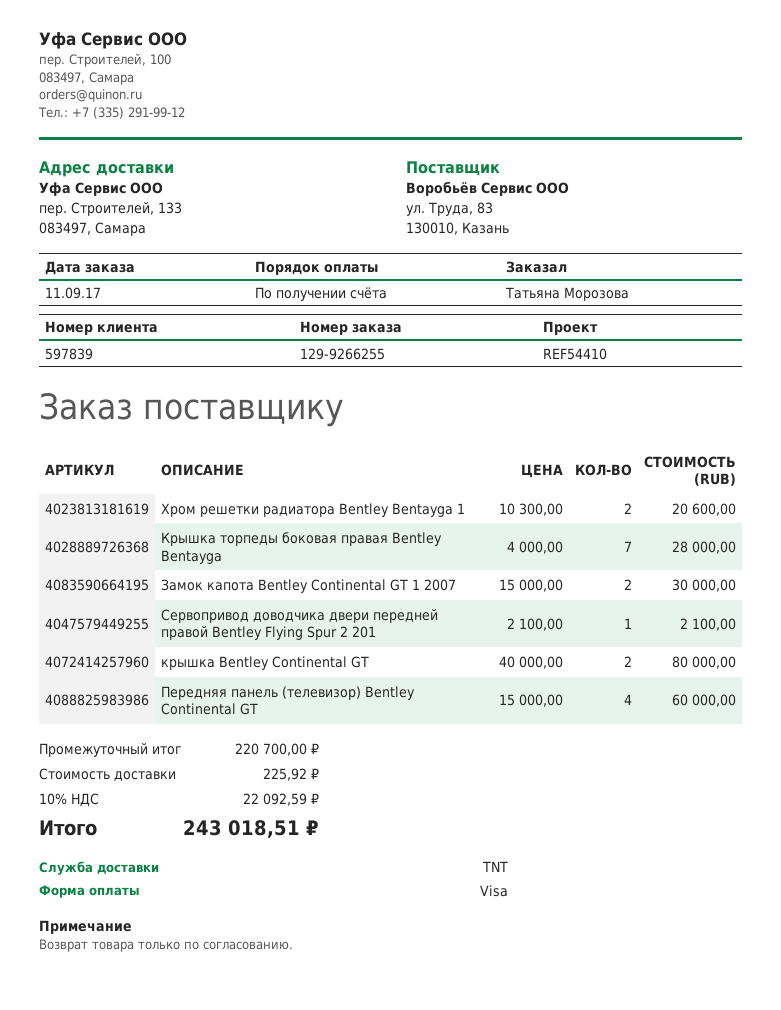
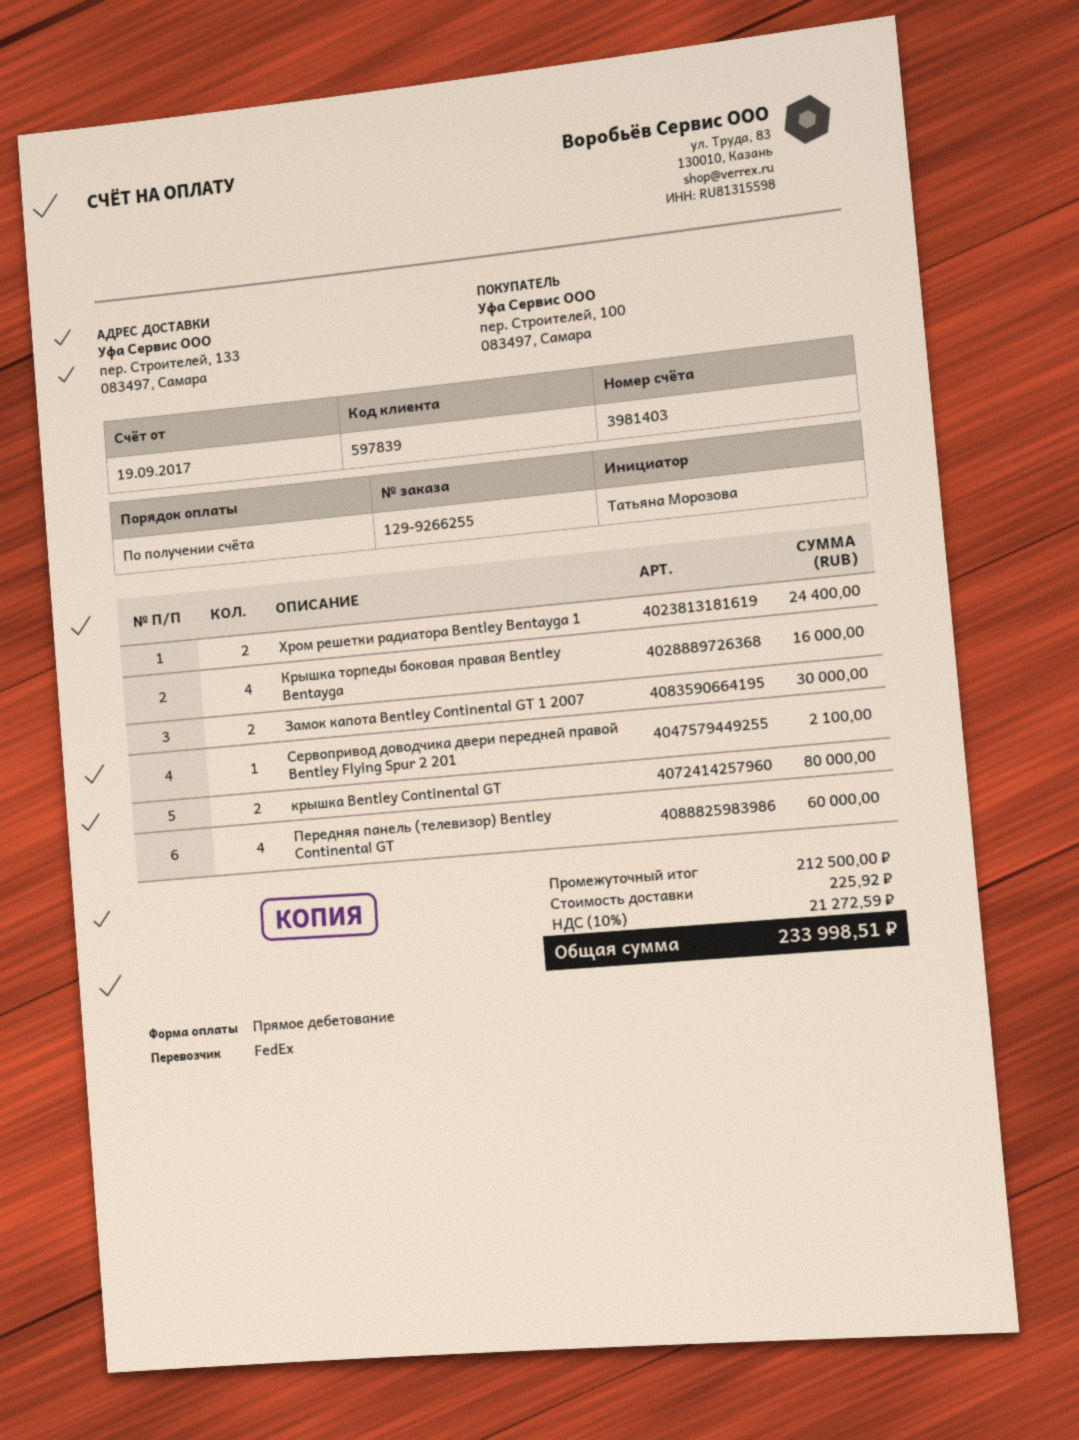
payment method: Visa -> direct debit
shipping method: TNT -> FedEx
Хром решетки радиатора Bentley Bentayga 1: 2 for 20600.00 -> 2 for 24400.00
Крышка торпеды боковая правая Bentley Bentayga: 7 for 28000.00 -> 4 for 16000.00
subtotal: 220700.00 -> 212500.00
tax: 10% = 22092.59 -> 10% = 21272.59
total: 243018.51 -> 233998.51

